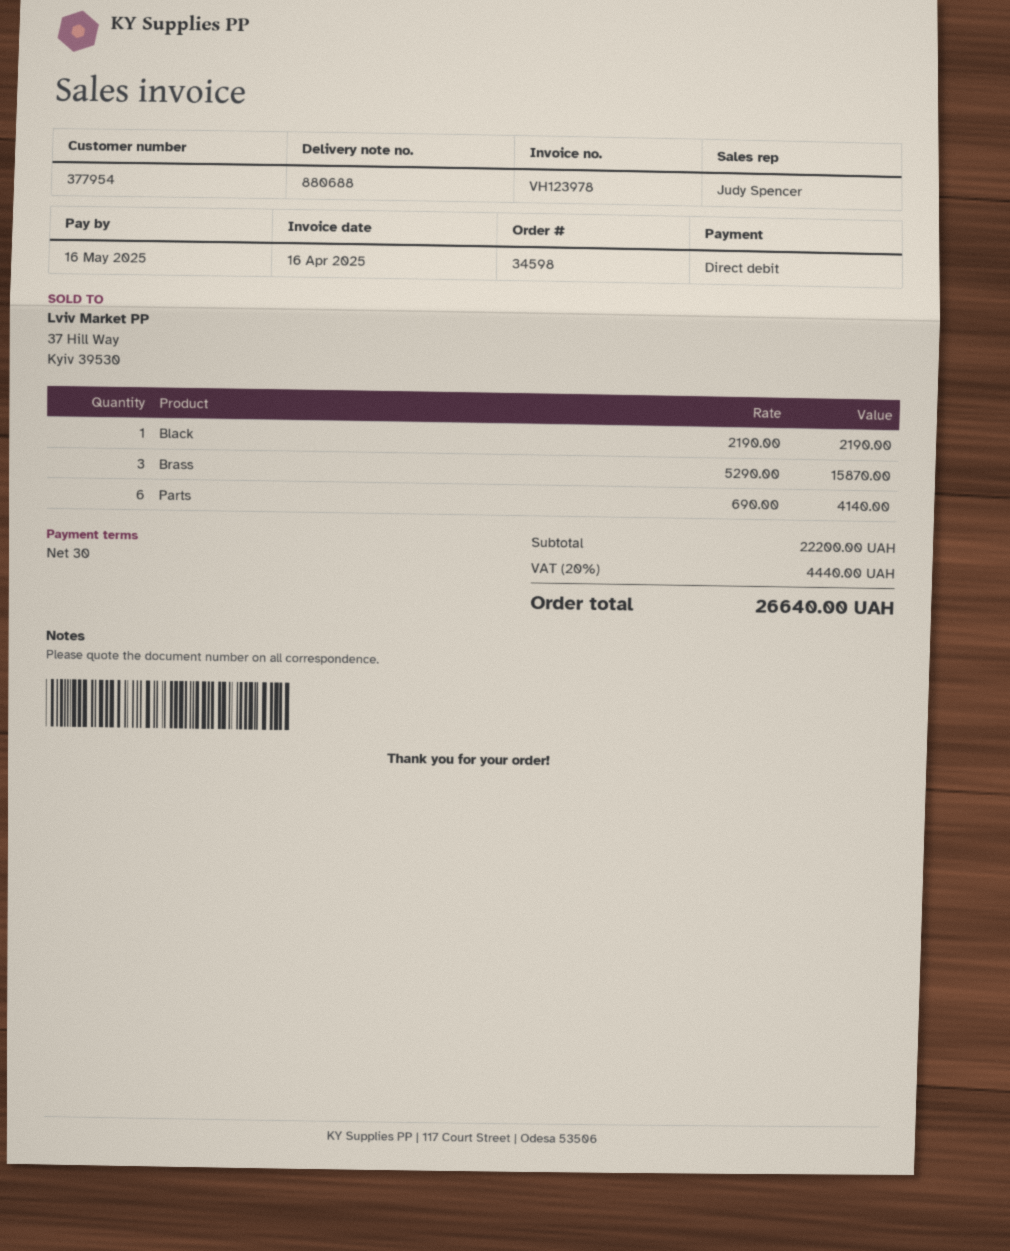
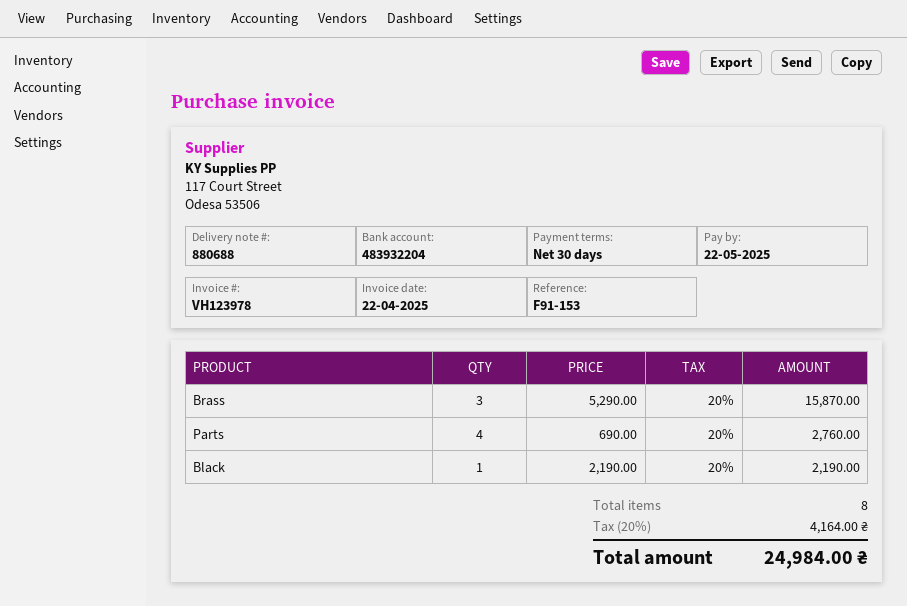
invoice date: 2025-04-16 -> 2025-04-22
due date: 2025-05-16 -> 2025-05-22
Parts: 6 x 690.00 = 4140.00 -> 4 x 690.00 = 2760.00
tax: 20% = 4440.00 -> 20% = 4164.00
total: 26640.00 -> 24984.00

